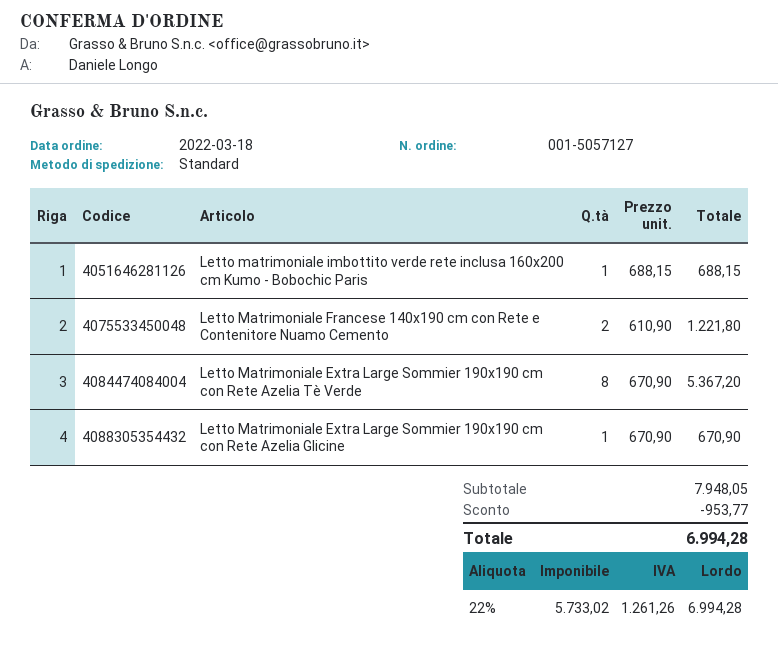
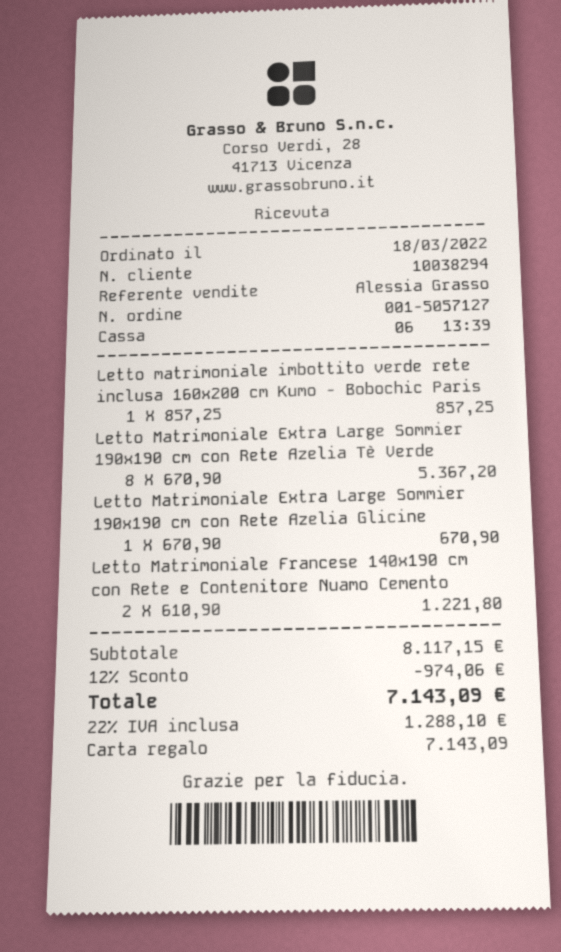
Letto matrimoniale imbottito verde rete inclusa 160x200 cm Kumo - Bobochic Paris: 1 x 688.15 = 688.15 -> 1 x 857.25 = 857.25
subtotal: 7948.05 -> 8117.15
discount: 953.77 -> 974.06
tax: 22% = 1261.26 -> 22% = 1288.10
total: 6994.28 -> 7143.09

